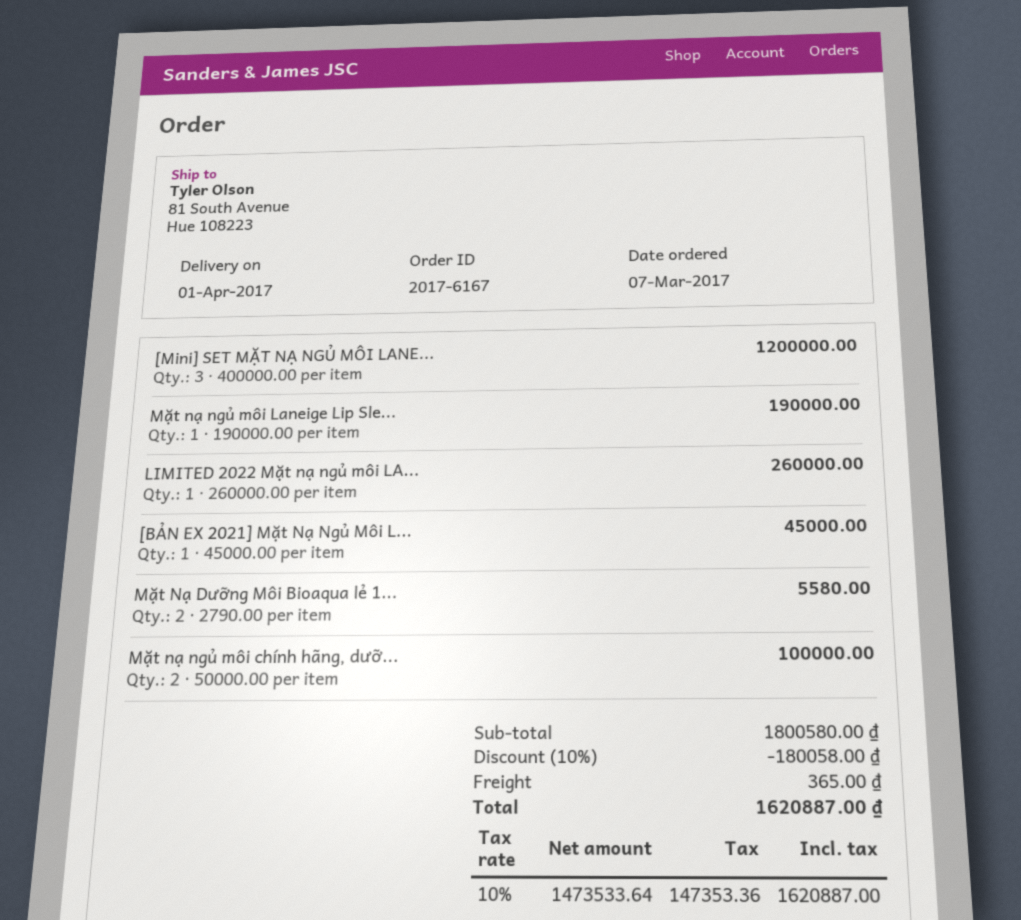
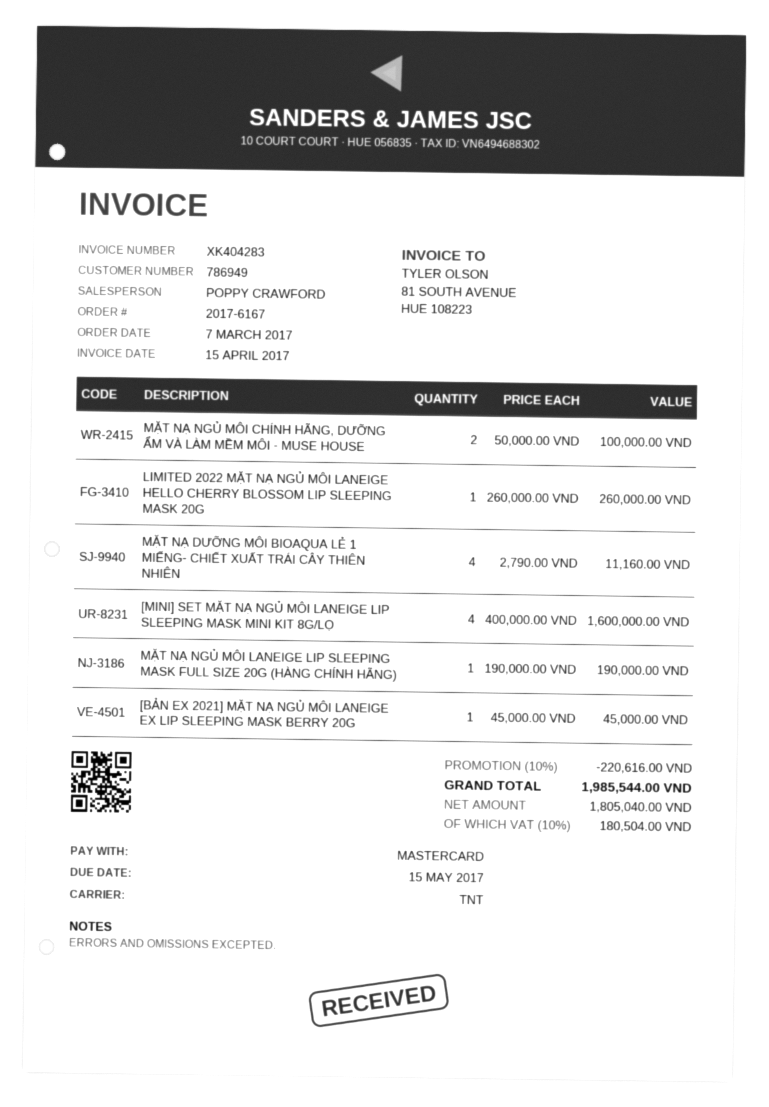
[Mini] SET MẶT NẠ NGỦ MÔI LANE...: 3 x 400000.00 = 1200000.00 -> 4 x 400000.00 = 1600000.00
Mặt Nạ Dưỡng Môi Bioaqua lẻ 1...: 2 x 2790.00 = 5580.00 -> 4 x 2790.00 = 11160.00
discount: 10% = 180058.00 -> 10% = 220616.00
shipping: 365.00 -> none
net: 1473533.64 -> 1805040.00
tax: 10% = 147353.36 -> 10% = 180504.00
total: 1620887.00 -> 1985544.00

